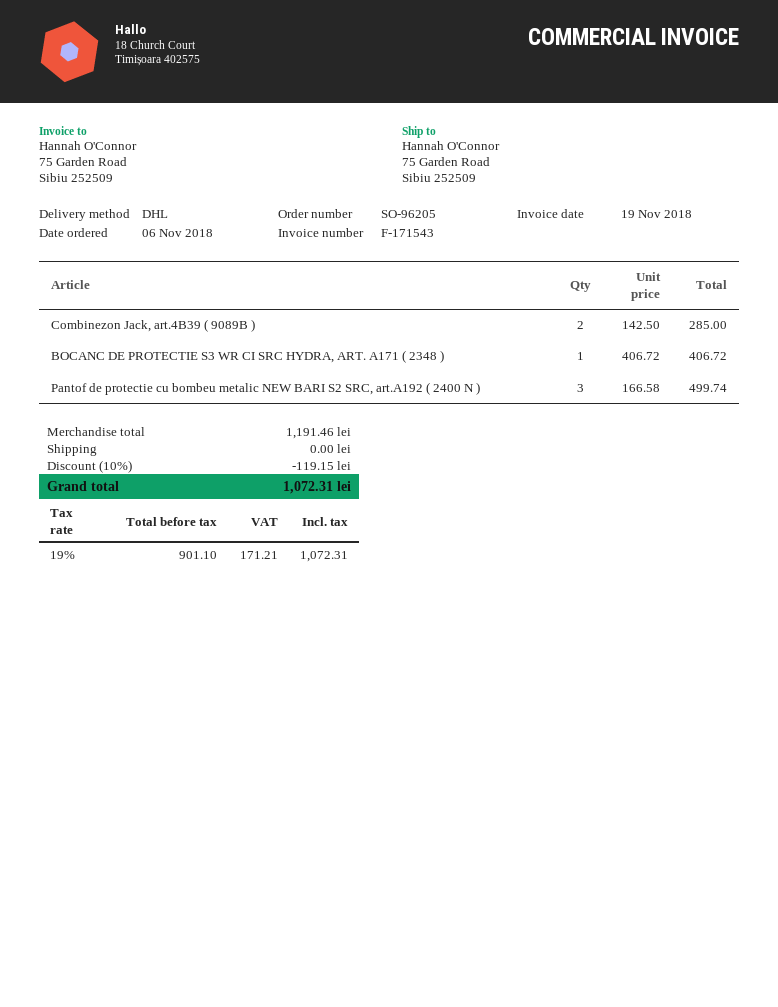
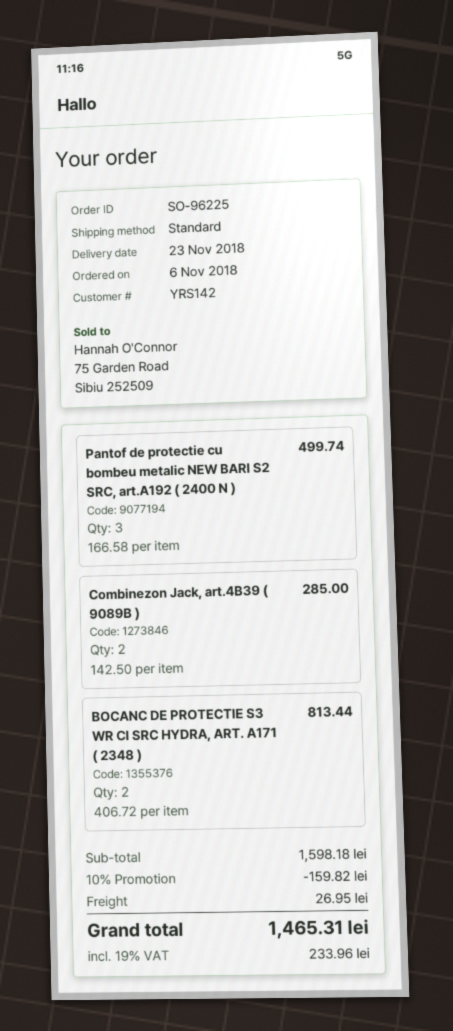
order number: SO-96205 -> SO-96225
shipping method: DHL -> standard
BOCANC DE PROTECTIE S3 WR CI SRC HYDRA, ART. A171 ( 2348 ): 1 x 406.72 = 406.72 -> 2 x 406.72 = 813.44
subtotal: 1191.46 -> 1598.18
discount: 10% = 119.15 -> 10% = 159.82
shipping: 0.00 -> 26.95
tax: 19% = 171.21 -> 19% = 233.96
total: 1072.31 -> 1465.31

